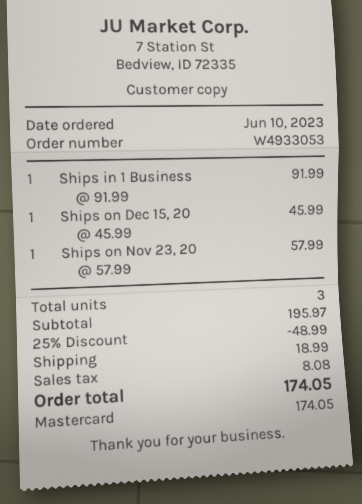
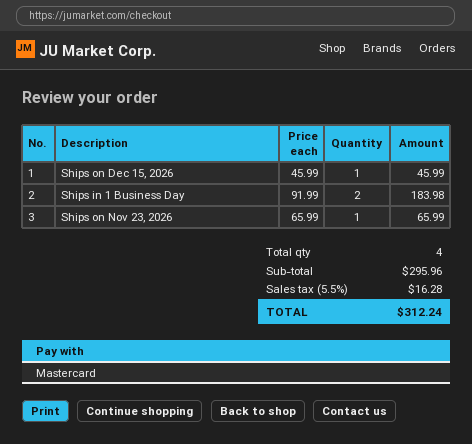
Ships in 1 Business: 1 x 91.99 = 91.99 -> 2 x 91.99 = 183.98
Ships on Nov 23, 20: 1 x 57.99 = 57.99 -> 1 x 65.99 = 65.99
total quantity: 3 -> 4
subtotal: 195.97 -> 295.96
discount: 25% = 48.99 -> none
shipping: 18.99 -> none
tax: 8.08 -> 16.28
total: 174.05 -> 312.24

